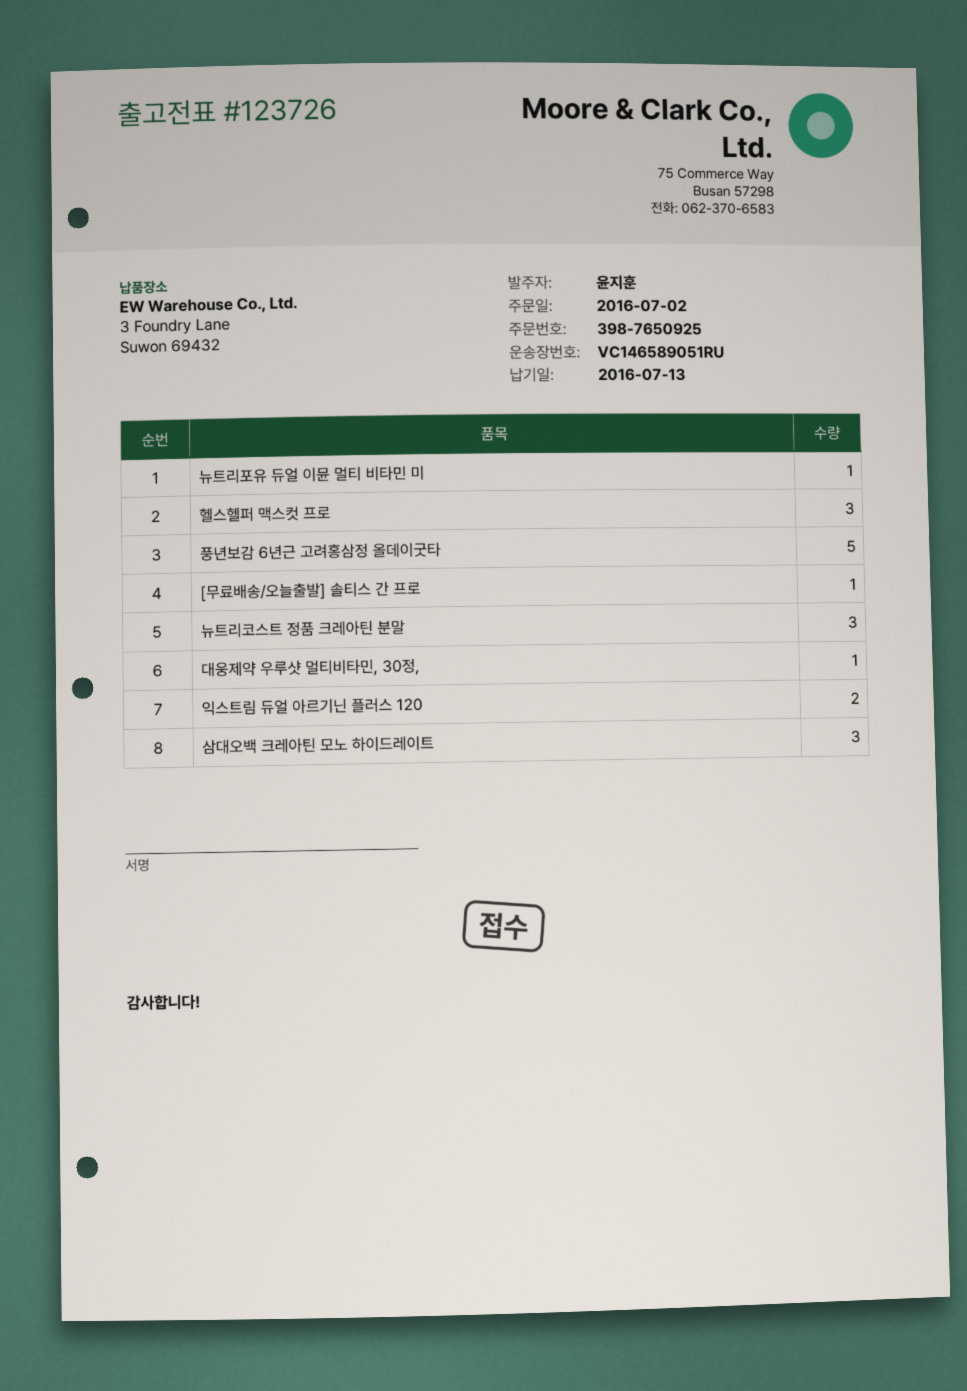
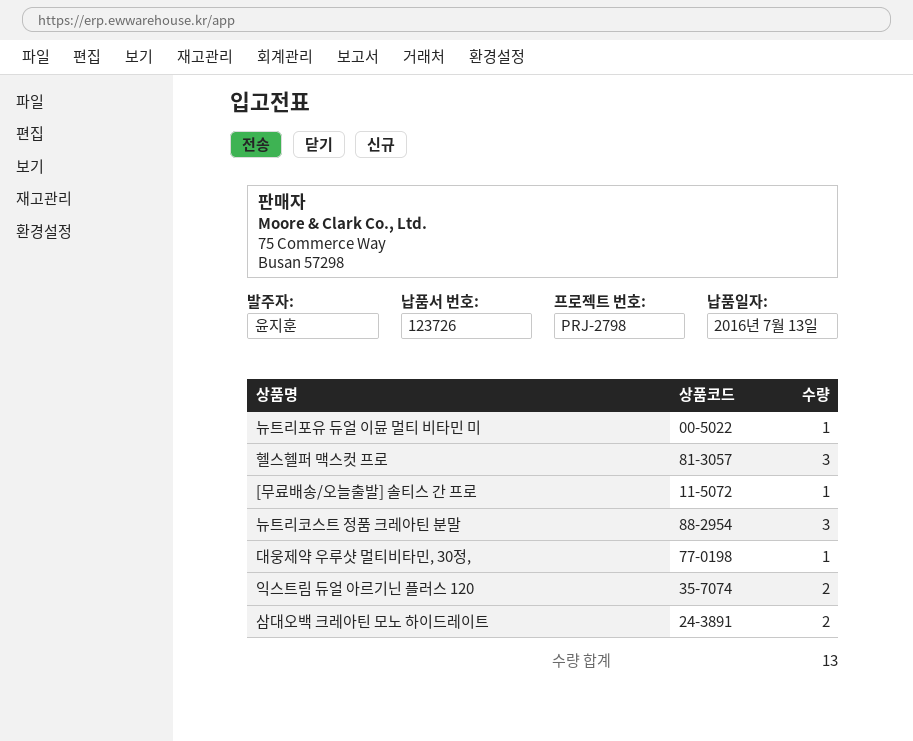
풍년보감 6년근 고려홍삼정 올데이굿타: 5 -> none
삼대오백 크레아틴 모노 하이드레이트: 3 -> 2

